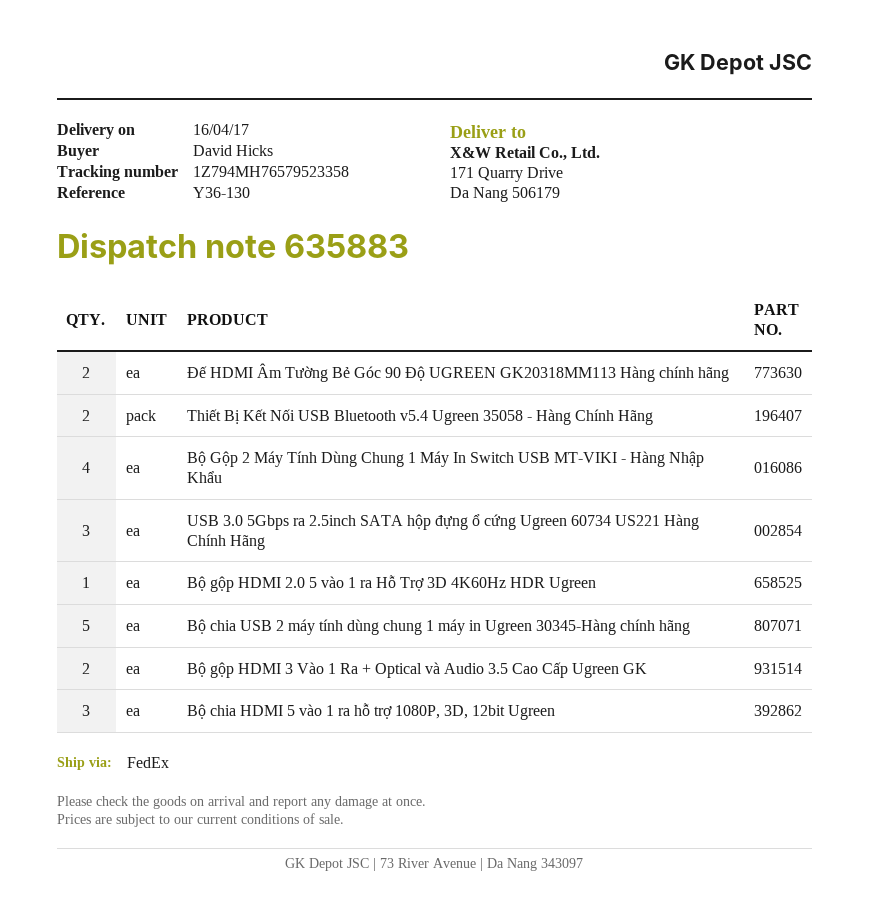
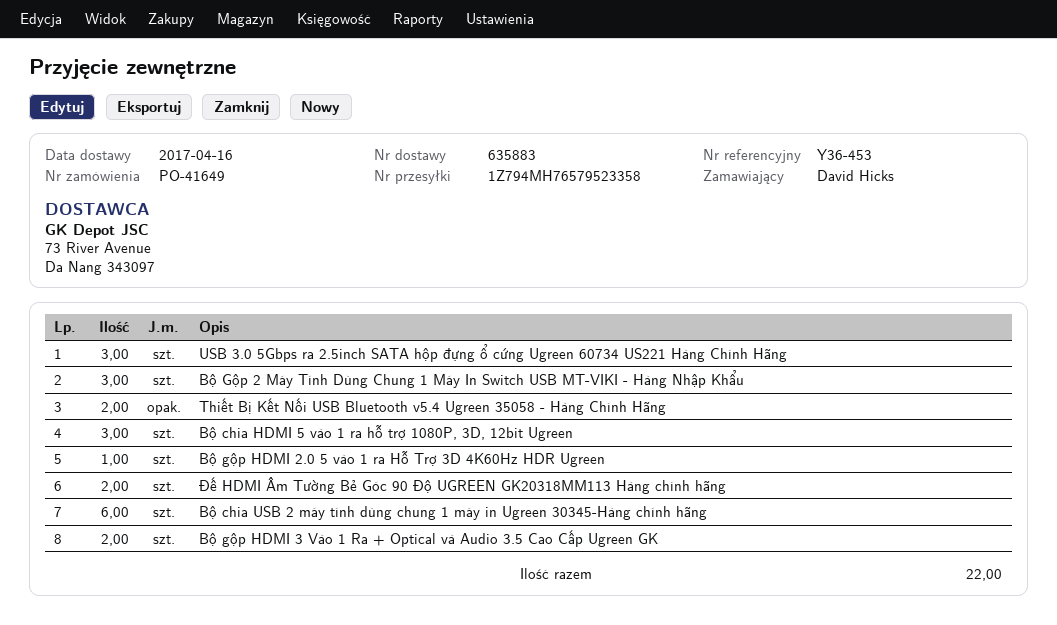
reference: Y36-130 -> Y36-453
Bộ Gộp 2 Máy Tính Dùng Chung 1 Máy In Switch USB MT-VIKI - Hàng Nhập Khẩu: 4 -> 3
Bộ chia USB 2 máy tính dùng chung 1 máy in Ugreen 30345-Hàng chính hãng: 5 -> 6

